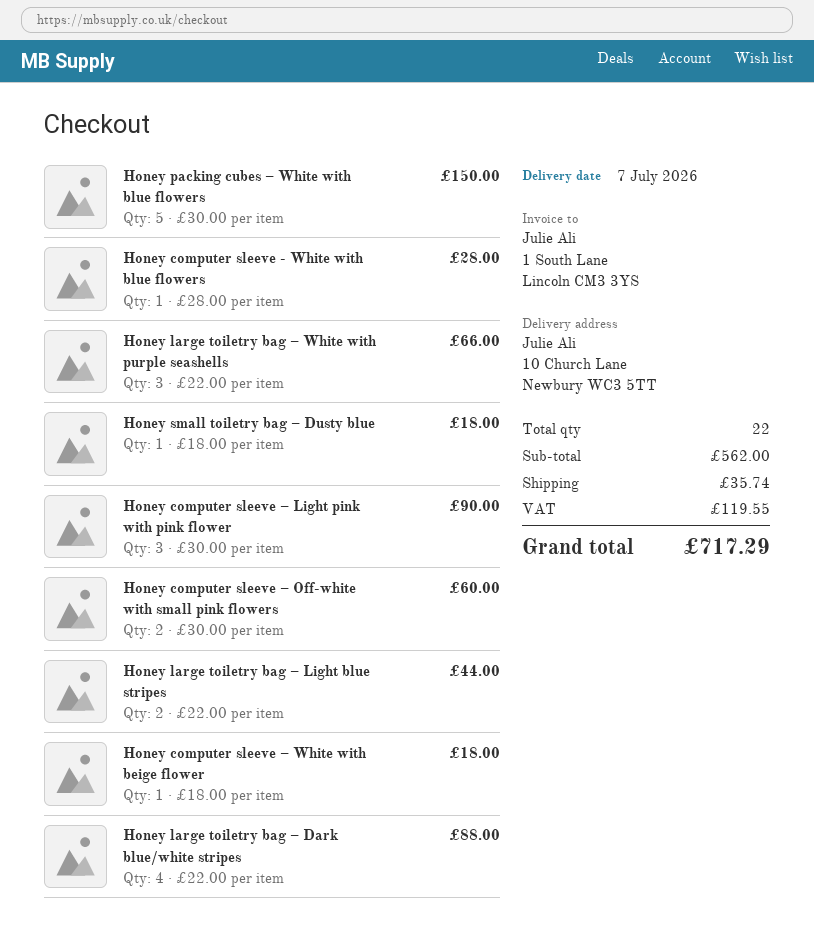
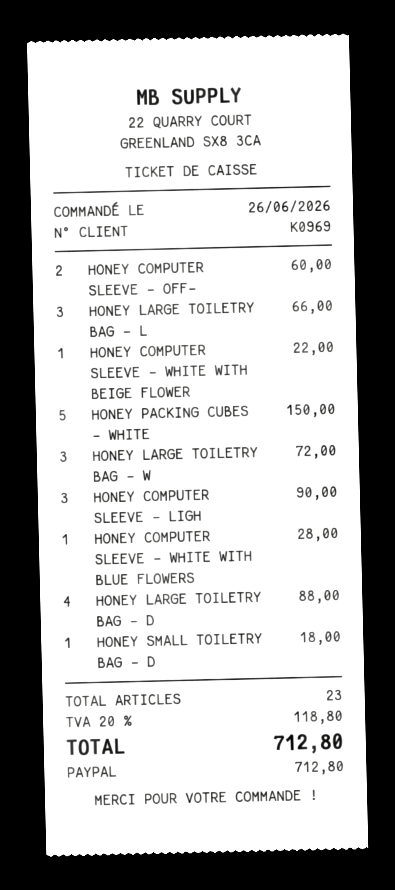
Honey large toiletry bag – White with purple seashells: 3 for 66.00 -> 3 for 72.00
Honey large toiletry bag – Light blue stripes: 2 for 44.00 -> 3 for 66.00
Honey computer sleeve – White with beige flower: 1 for 18.00 -> 1 for 22.00
total quantity: 22 -> 23
shipping: 35.74 -> none
tax: 119.55 -> 118.80
total: 717.29 -> 712.80

